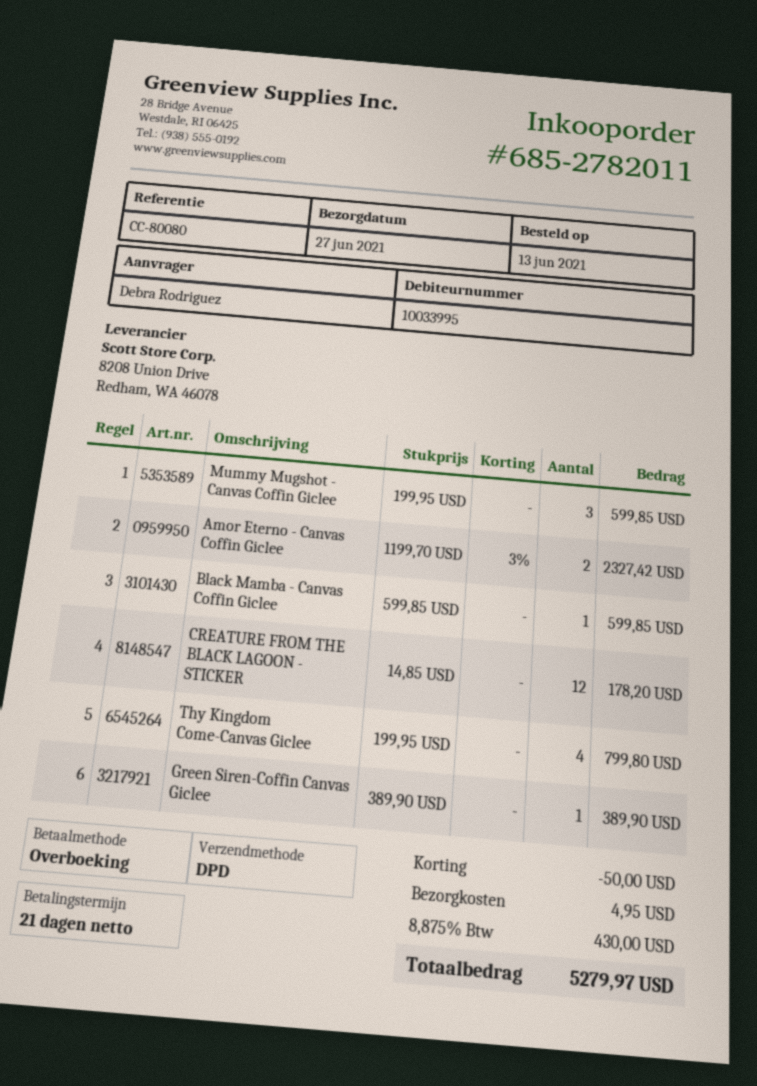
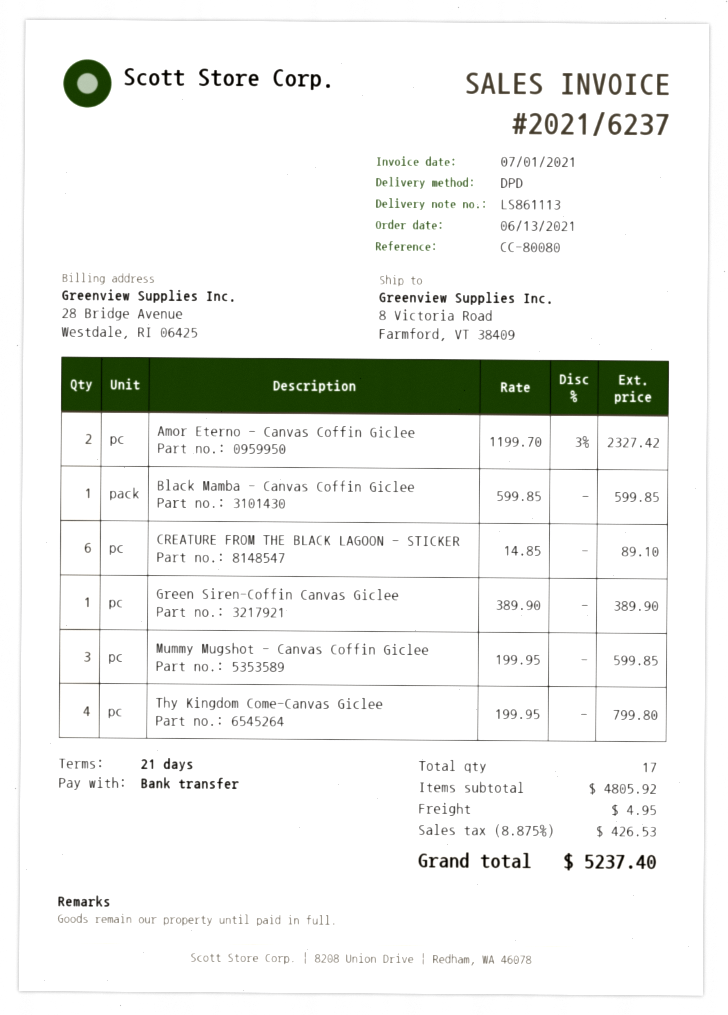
CREATURE FROM THE BLACK LAGOON - STICKER: 12 x 14.85 = 178.20 -> 6 x 14.85 = 89.10
discount: 50.00 -> none
tax: 8.875% = 430.00 -> 8.875% = 426.53
total: 5279.97 -> 5237.40

